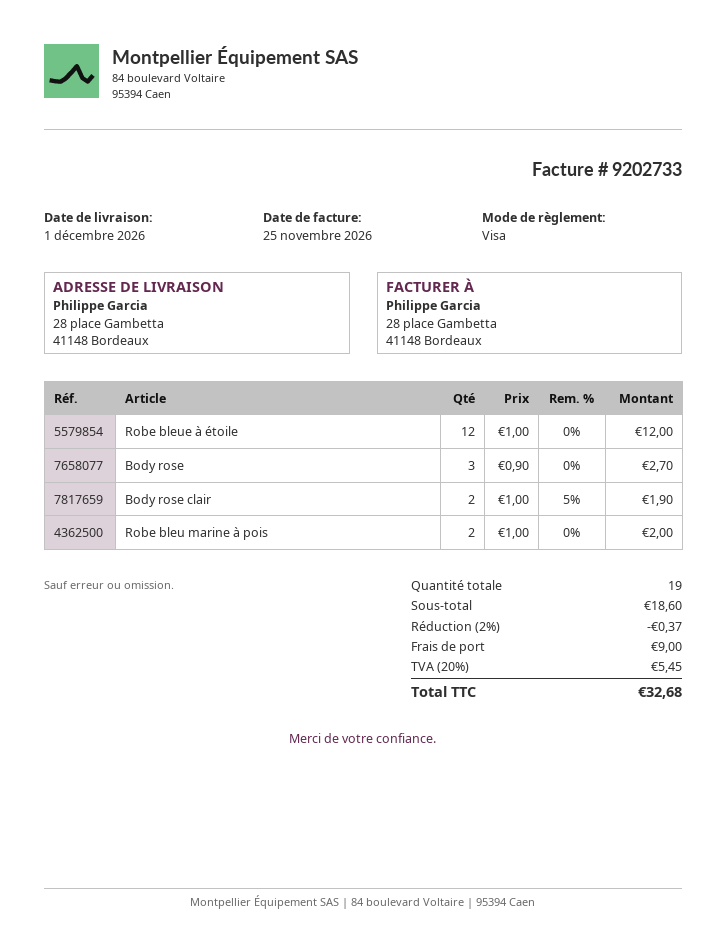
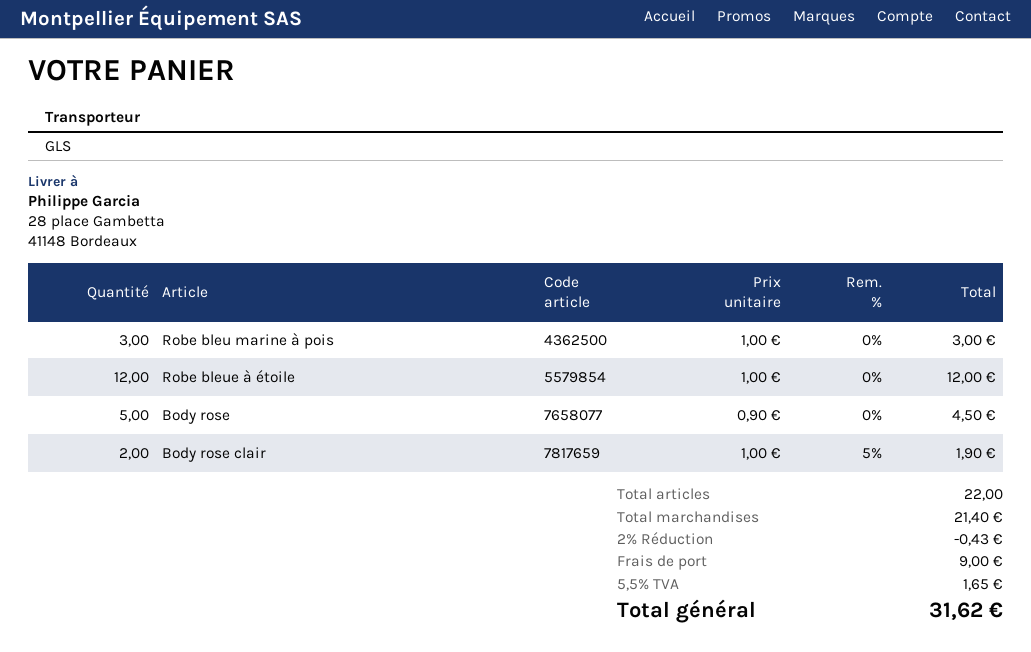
Body rose: 3 x 0.90 = 2.70 -> 5 x 0.90 = 4.50
Robe bleu marine à pois: 2 x 1.00 = 2.00 -> 3 x 1.00 = 3.00
total quantity: 19 -> 22
subtotal: 18.60 -> 21.40
discount: 2% = 0.37 -> 2% = 0.43
tax: 20% = 5.45 -> 5.5% = 1.65
total: 32.68 -> 31.62

